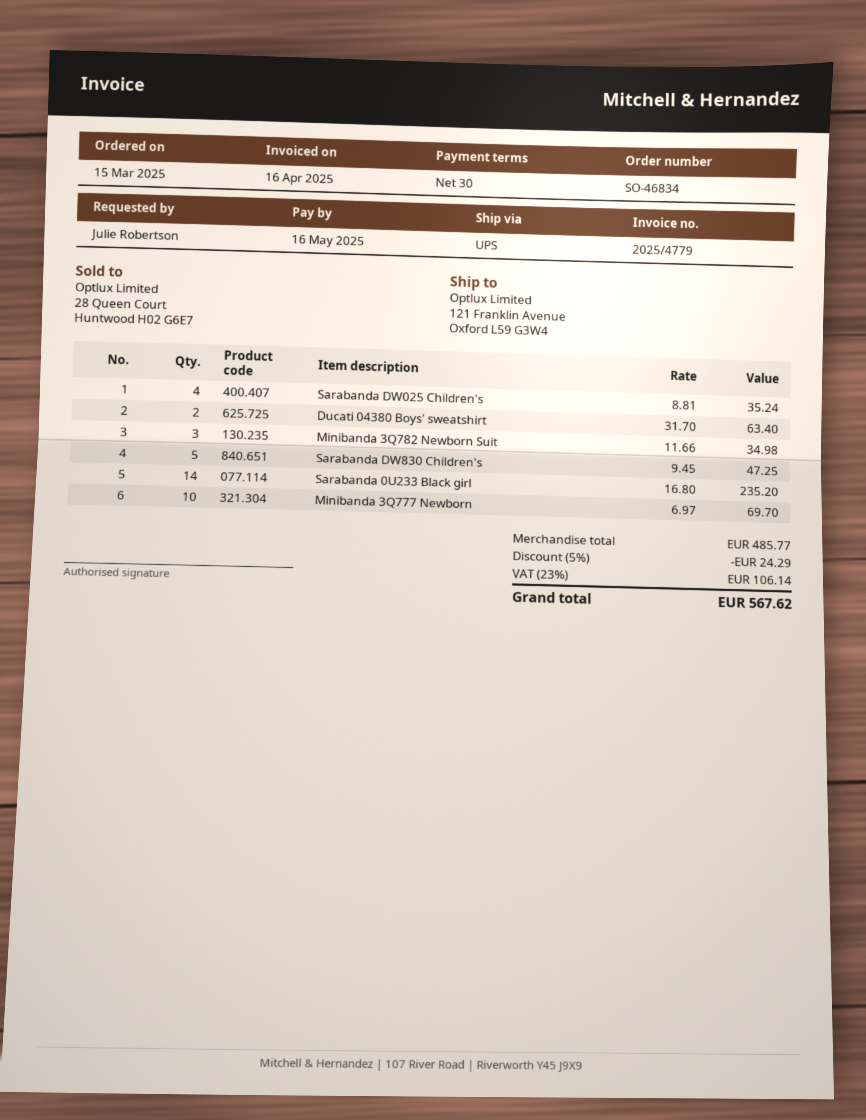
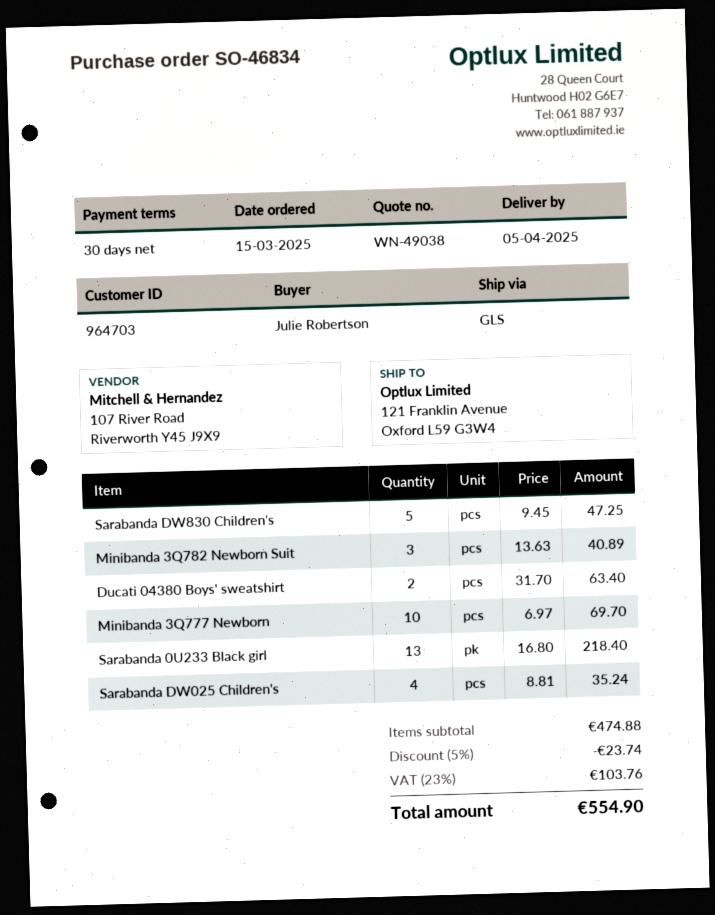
shipping method: UPS -> GLS
Minibanda 3Q782 Newborn Suit: 3 x 11.66 = 34.98 -> 3 x 13.63 = 40.89
Sarabanda 0U233 Black girl: 14 x 16.80 = 235.20 -> 13 x 16.80 = 218.40
subtotal: 485.77 -> 474.88
discount: 5% = 24.29 -> 5% = 23.74
tax: 23% = 106.14 -> 23% = 103.76
total: 567.62 -> 554.90

